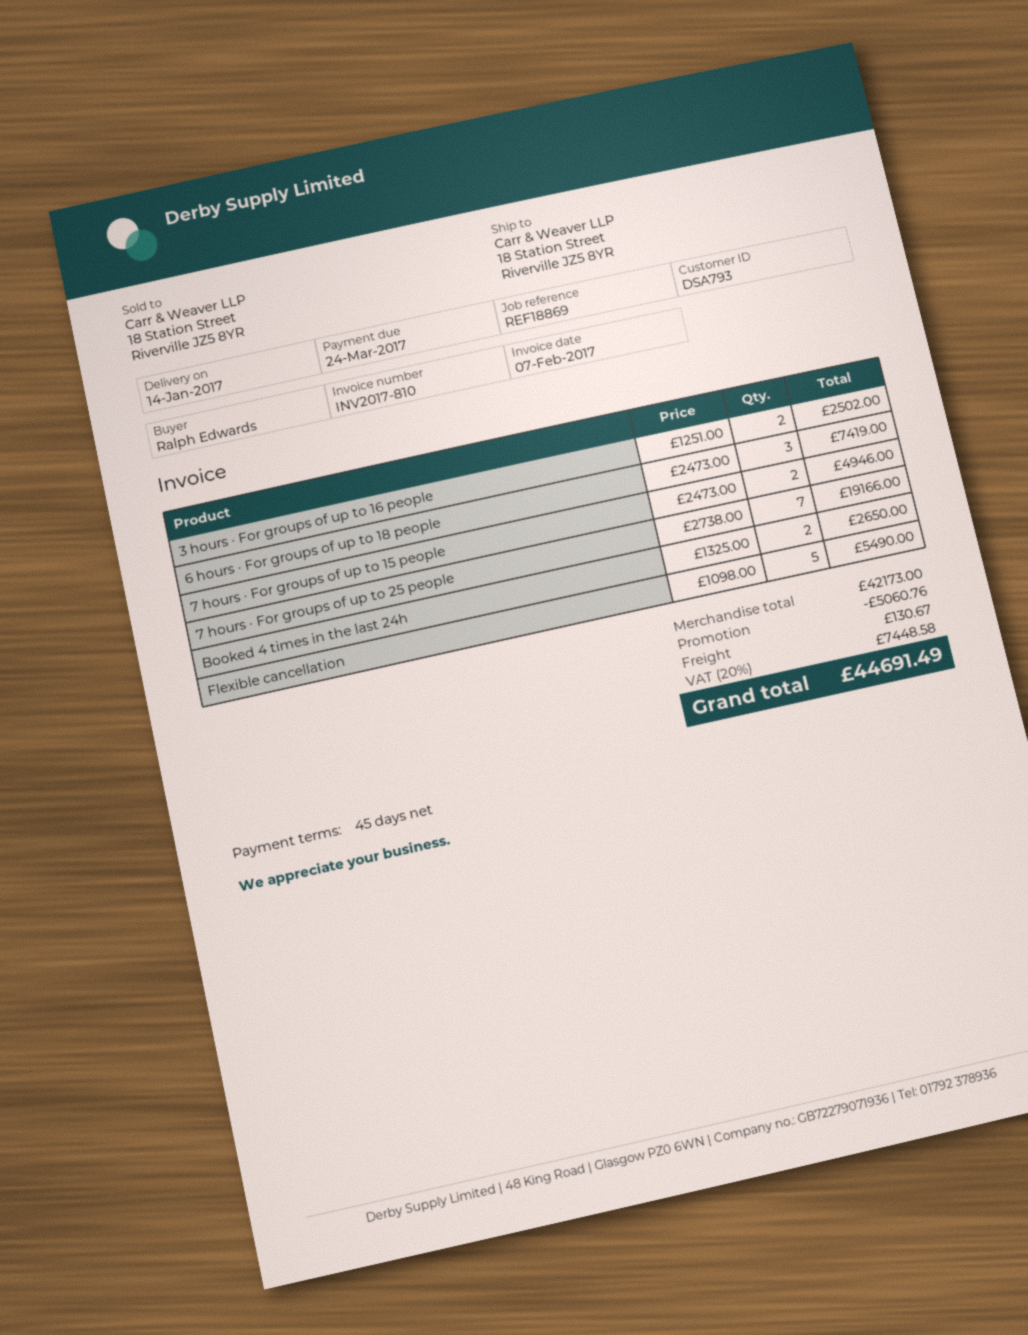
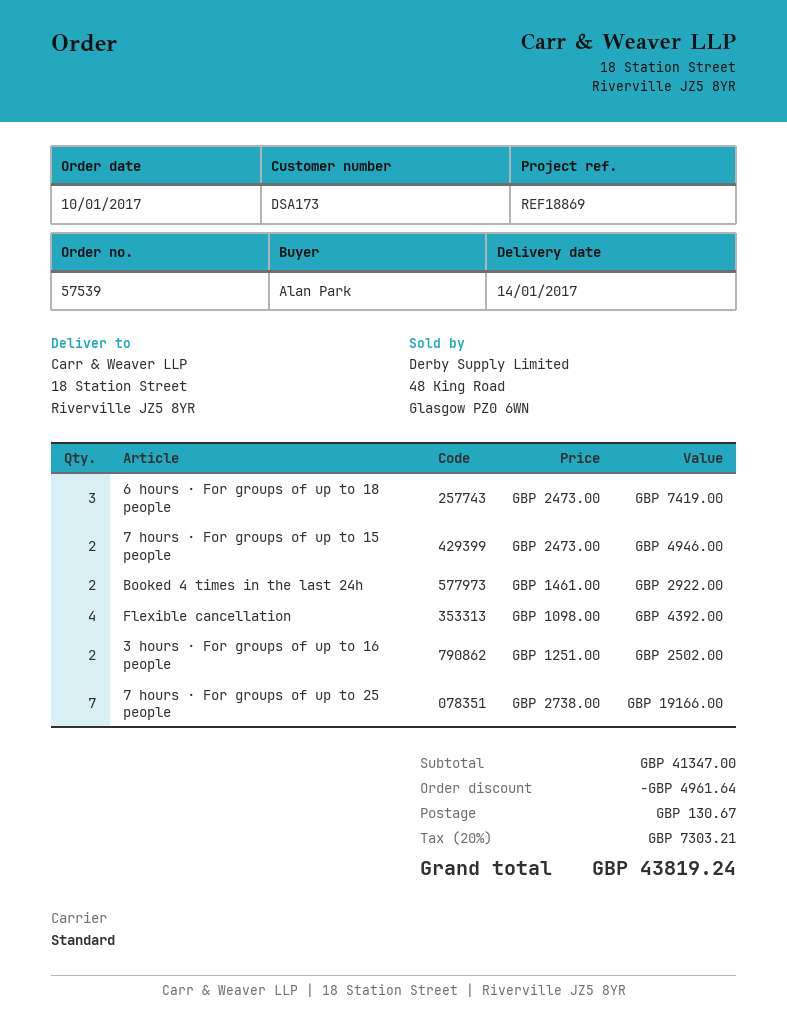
customer number: DSA793 -> DSA173
ordered by: Ralph Edwards -> Alan Park
Booked 4 times in the last 24h: 2 x 1325.00 = 2650.00 -> 2 x 1461.00 = 2922.00
Flexible cancellation: 5 x 1098.00 = 5490.00 -> 4 x 1098.00 = 4392.00
subtotal: 42173.00 -> 41347.00
discount: 5060.76 -> 4961.64
tax: 20% = 7448.58 -> 20% = 7303.21
total: 44691.49 -> 43819.24

